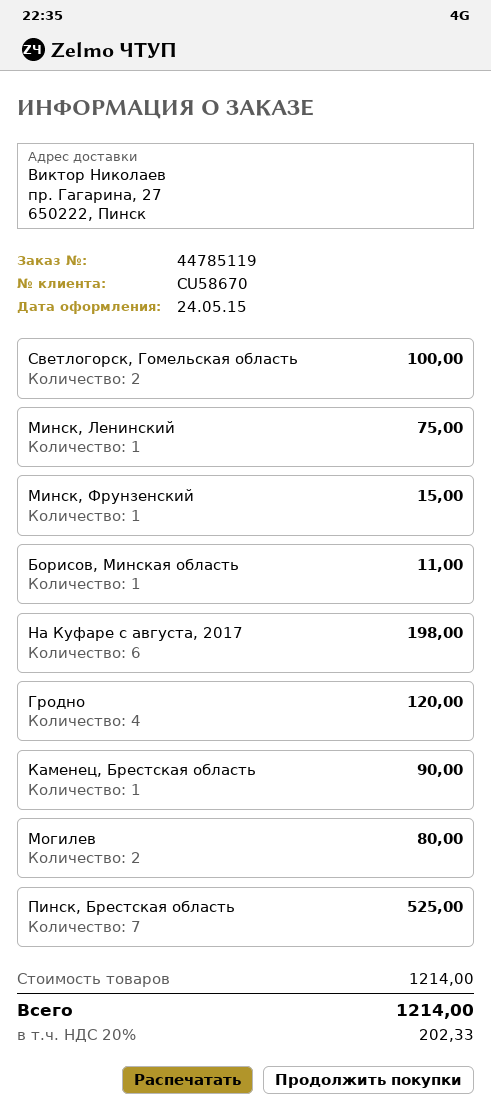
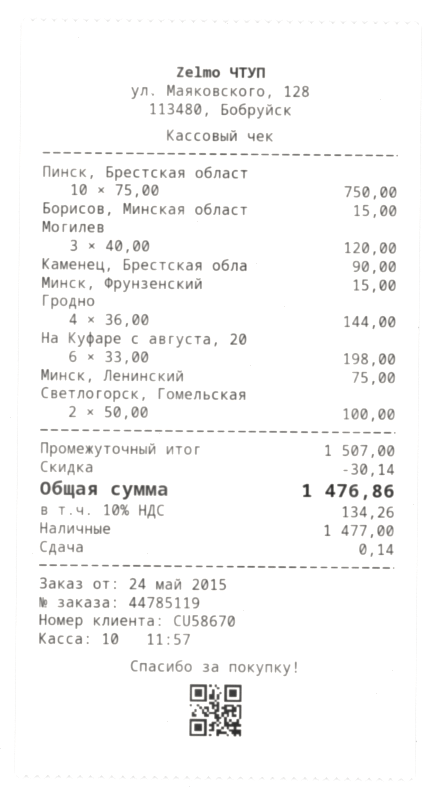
Борисов, Минская область: 1 for 11.00 -> 1 for 15.00
Гродно: 4 for 120.00 -> 4 for 144.00
Могилев: 2 for 80.00 -> 3 for 120.00
Пинск, Брестская область: 7 for 525.00 -> 10 for 750.00
subtotal: 1214.00 -> 1507.00
discount: none -> 30.14
tax: 20% = 202.33 -> 10% = 134.26
total: 1214.00 -> 1476.86

